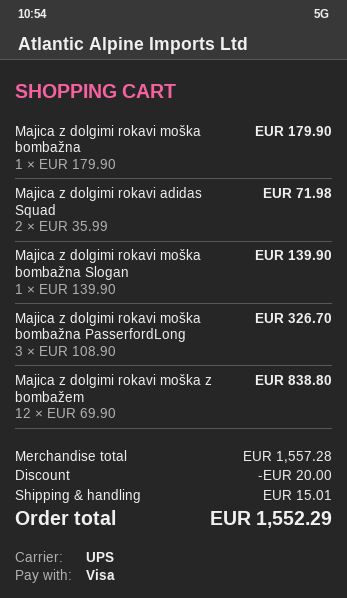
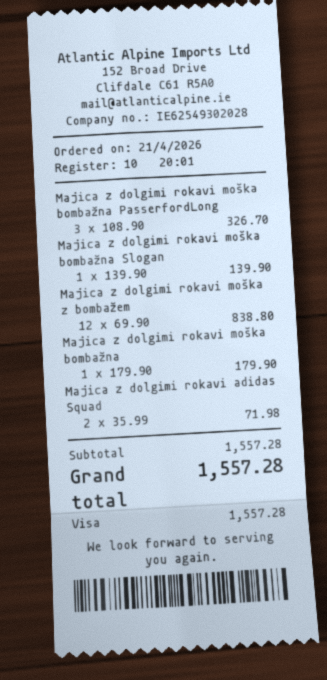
discount: 20.00 -> none
shipping: 15.01 -> none
total: 1552.29 -> 1557.28

